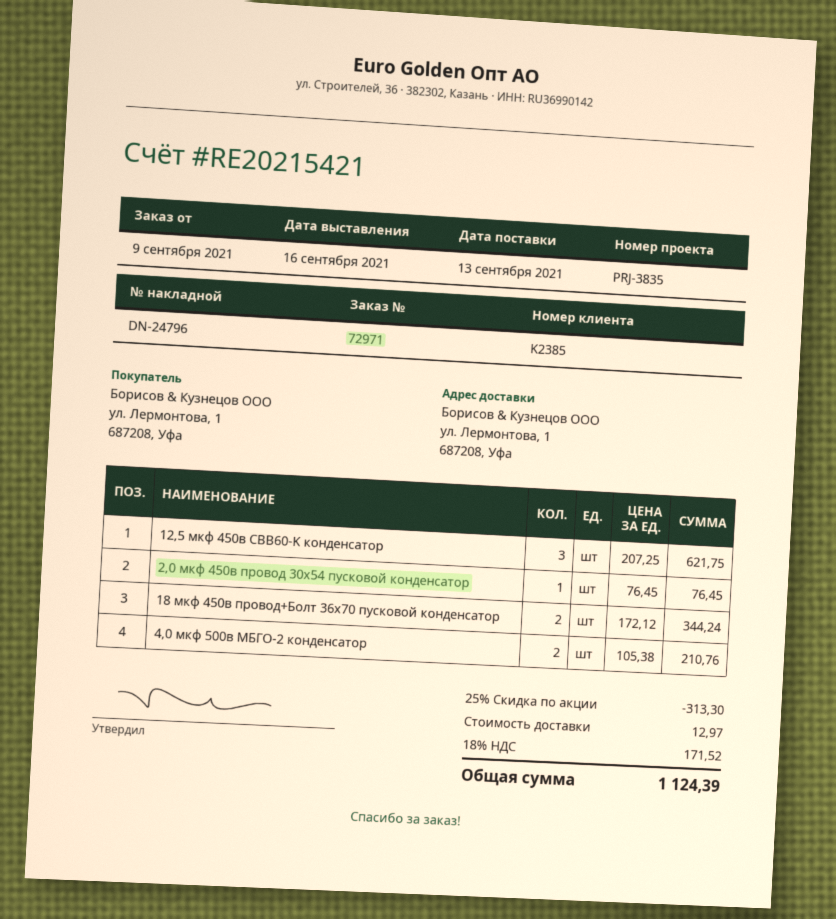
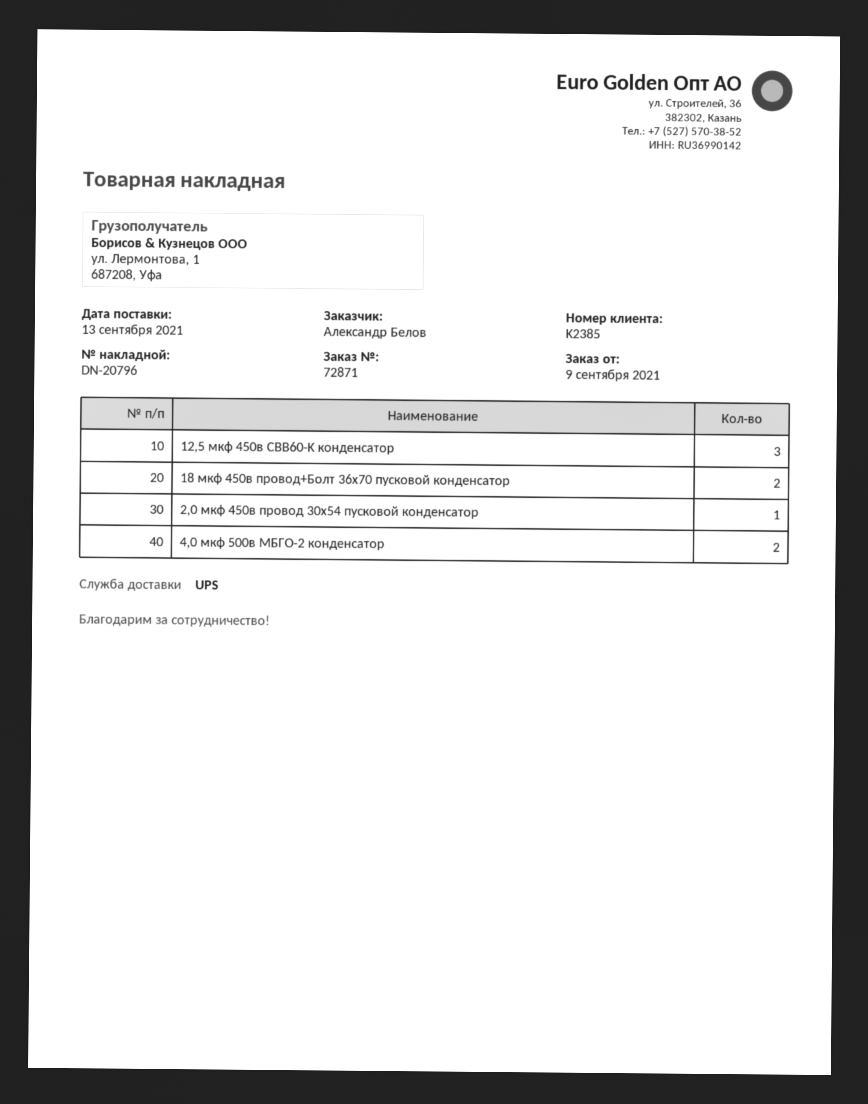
order number: 72971 -> 72871
delivery note number: DN-24796 -> DN-20796

